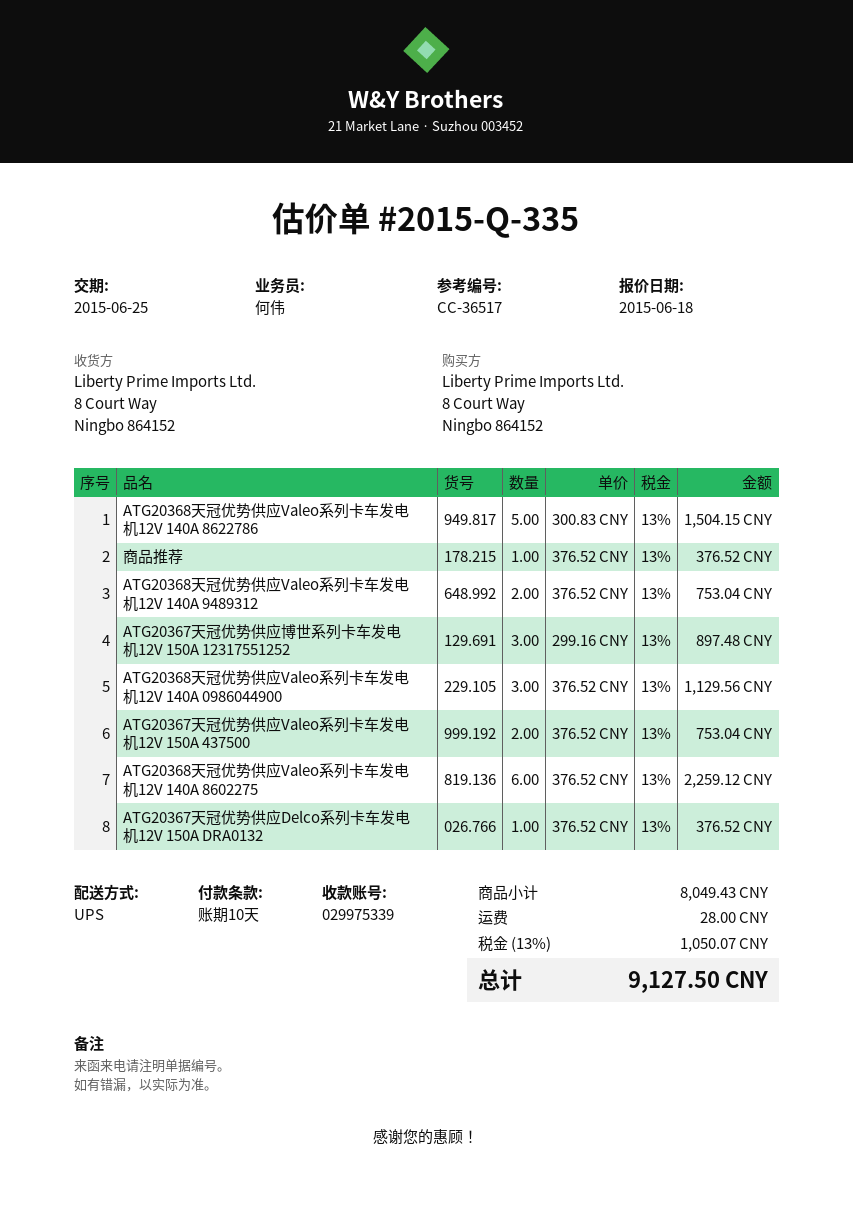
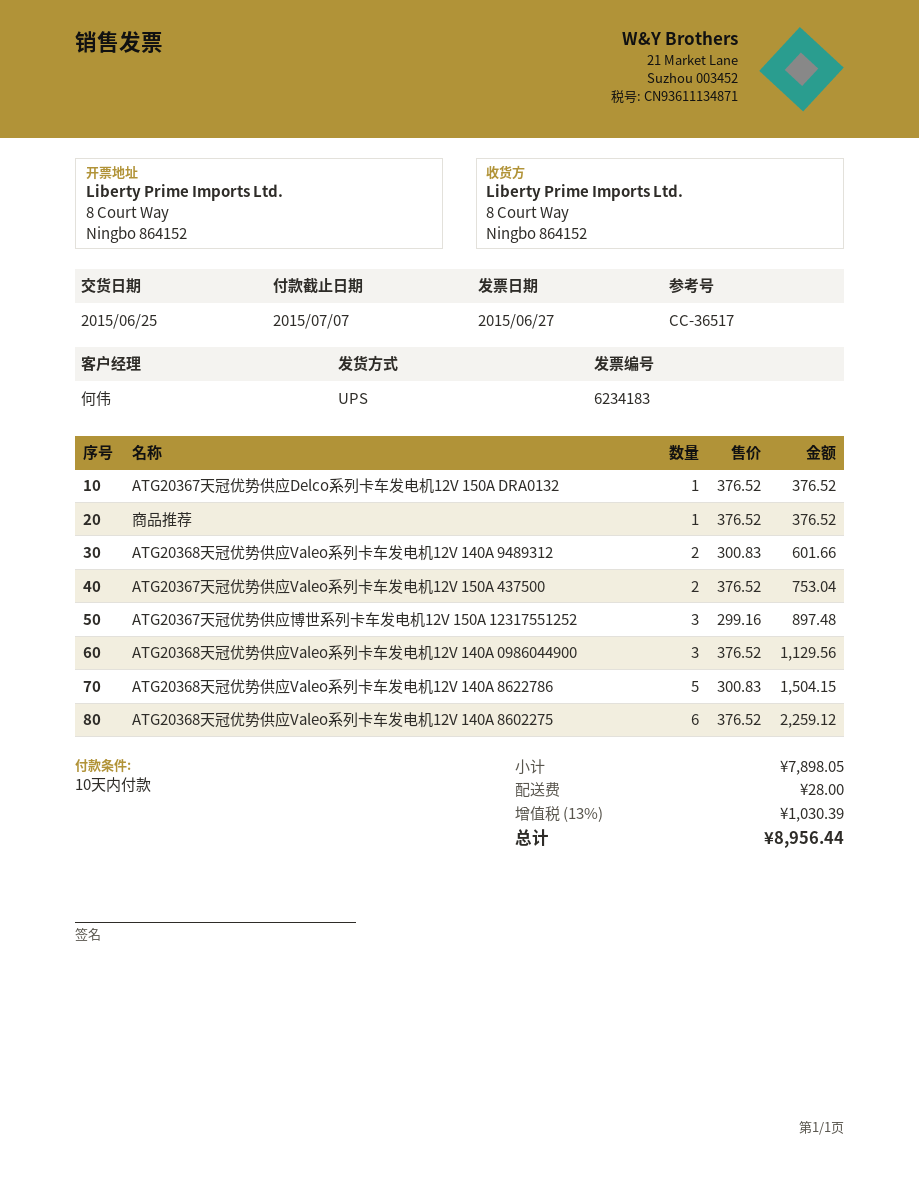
ATG20368天冠优势供应Valeo系列卡车发电机12V 140A 9489312: 2 x 376.52 = 753.04 -> 2 x 300.83 = 601.66
subtotal: 8049.43 -> 7898.05
tax: 13% = 1050.07 -> 13% = 1030.39
total: 9127.50 -> 8956.44

